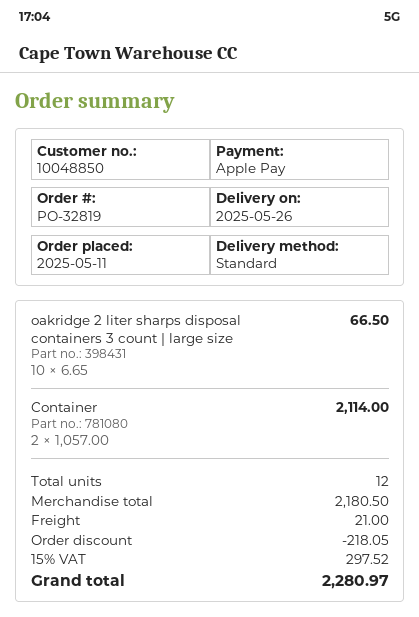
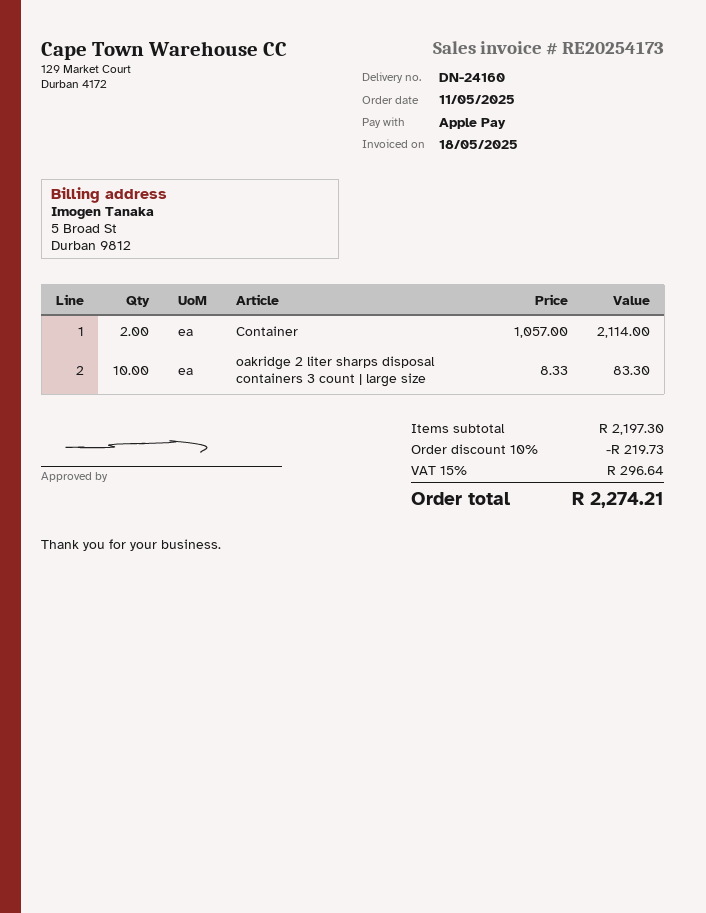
oakridge 2 liter sharps disposal containers 3 count | large size: 10 x 6.65 = 66.50 -> 10 x 8.33 = 83.30
subtotal: 2180.50 -> 2197.30
discount: 218.05 -> 219.73
shipping: 21.00 -> none
tax: 15% = 297.52 -> 15% = 296.64
total: 2280.97 -> 2274.21

